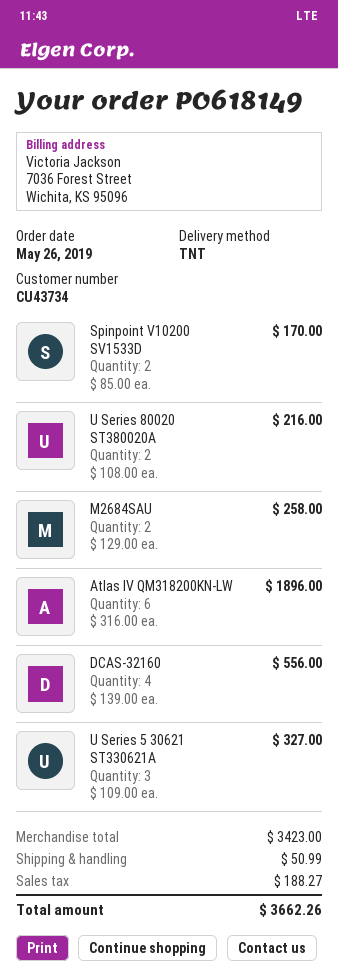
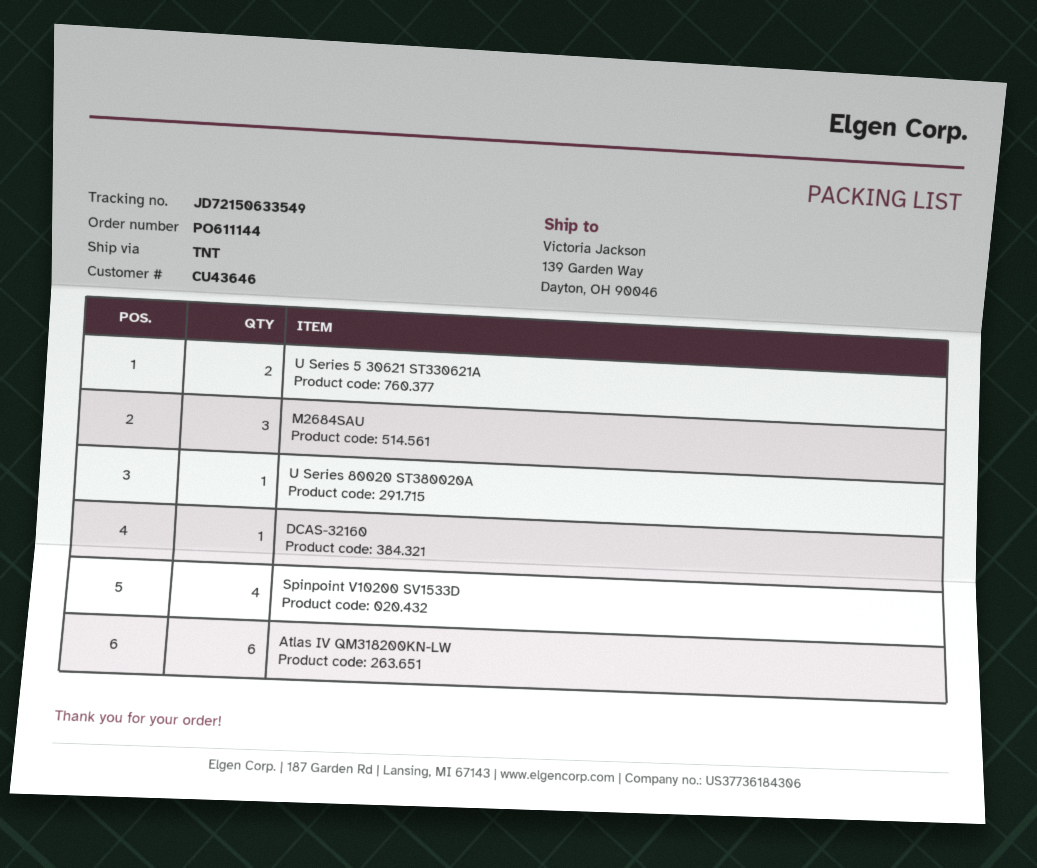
order number: PO618149 -> PO611144
customer number: CU43734 -> CU43646
Spinpoint V10200 SV1533D: 2 -> 4
U Series 80020 ST380020A: 2 -> 1
M2684SAU: 2 -> 3
DCAS-32160: 4 -> 1
U Series 5 30621 ST330621A: 3 -> 2

